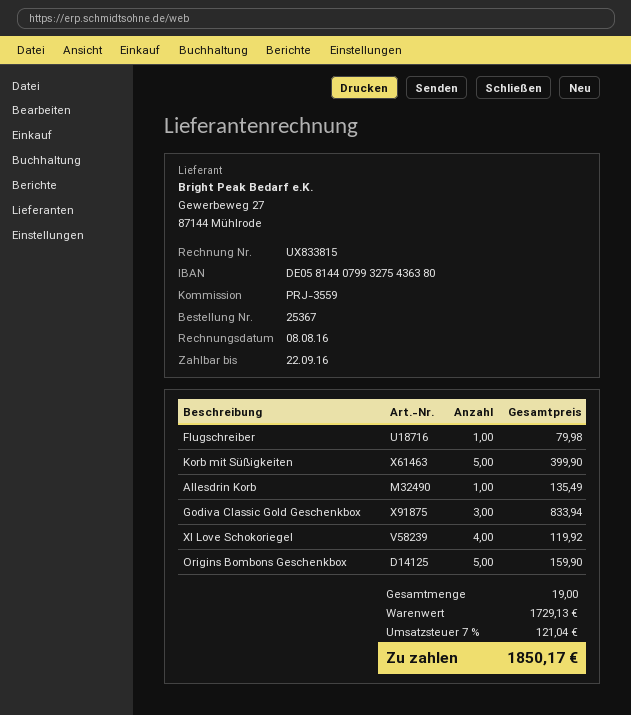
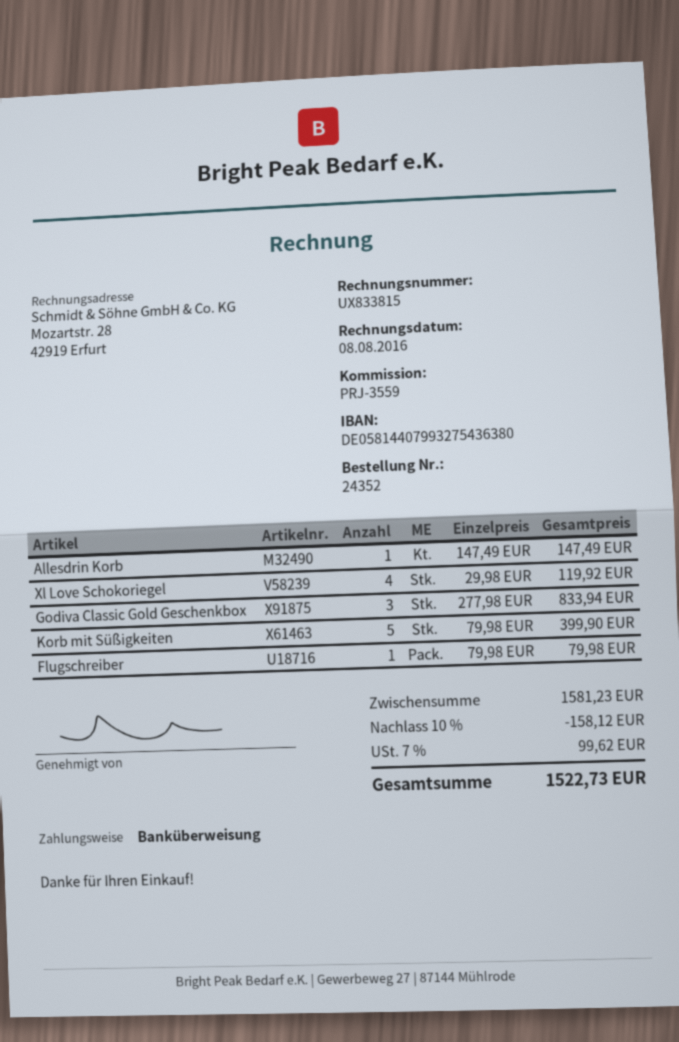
order number: 25367 -> 24352
Allesdrin Korb: 1 for 135.49 -> 1 for 147.49
Origins Bombons Geschenkbox: 5 for 159.90 -> none
subtotal: 1729.13 -> 1581.23
discount: none -> 10% = 158.12
tax: 7% = 121.04 -> 7% = 99.62
total: 1850.17 -> 1522.73

